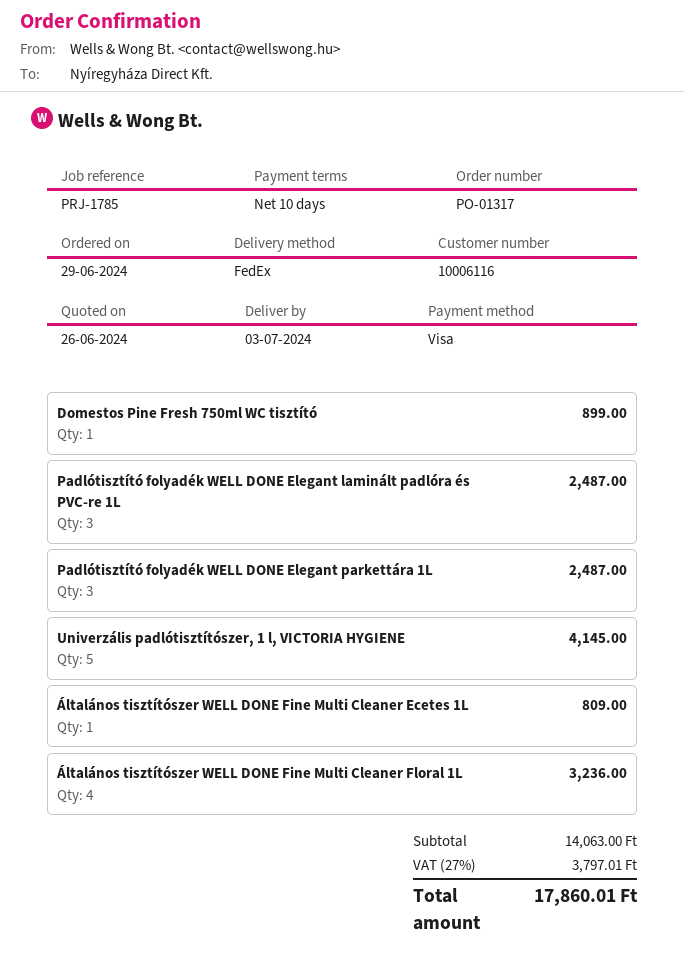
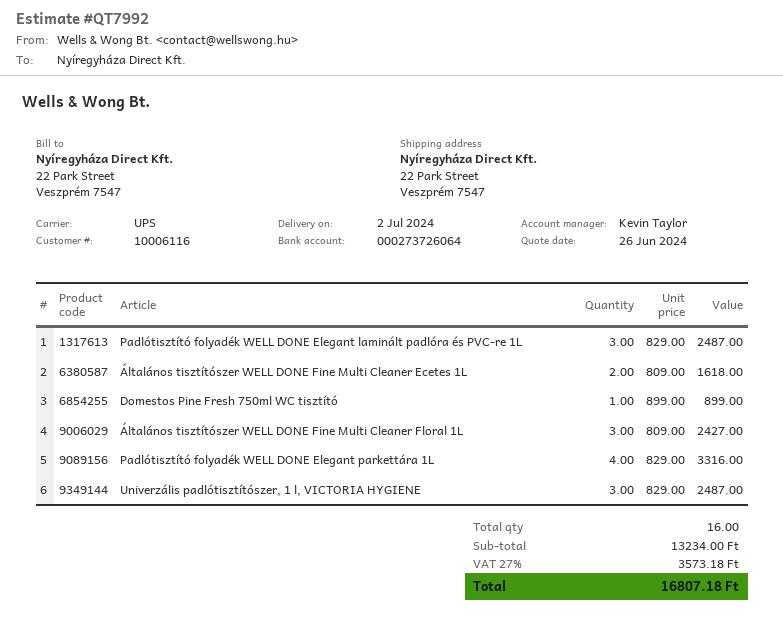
delivery date: 2024-07-03 -> 2024-07-02
shipping method: FedEx -> UPS
Padlótisztító folyadék WELL DONE Elegant parkettára 1L: 3 for 2487.00 -> 4 for 3316.00
Univerzális padlótisztítószer, 1 l, VICTORIA HYGIENE: 5 for 4145.00 -> 3 for 2487.00
Általános tisztítószer WELL DONE Fine Multi Cleaner Ecetes 1L: 1 for 809.00 -> 2 for 1618.00
Általános tisztítószer WELL DONE Fine Multi Cleaner Floral 1L: 4 for 3236.00 -> 3 for 2427.00
subtotal: 14063.00 -> 13234.00
tax: 27% = 3797.01 -> 27% = 3573.18
total: 17860.01 -> 16807.18

